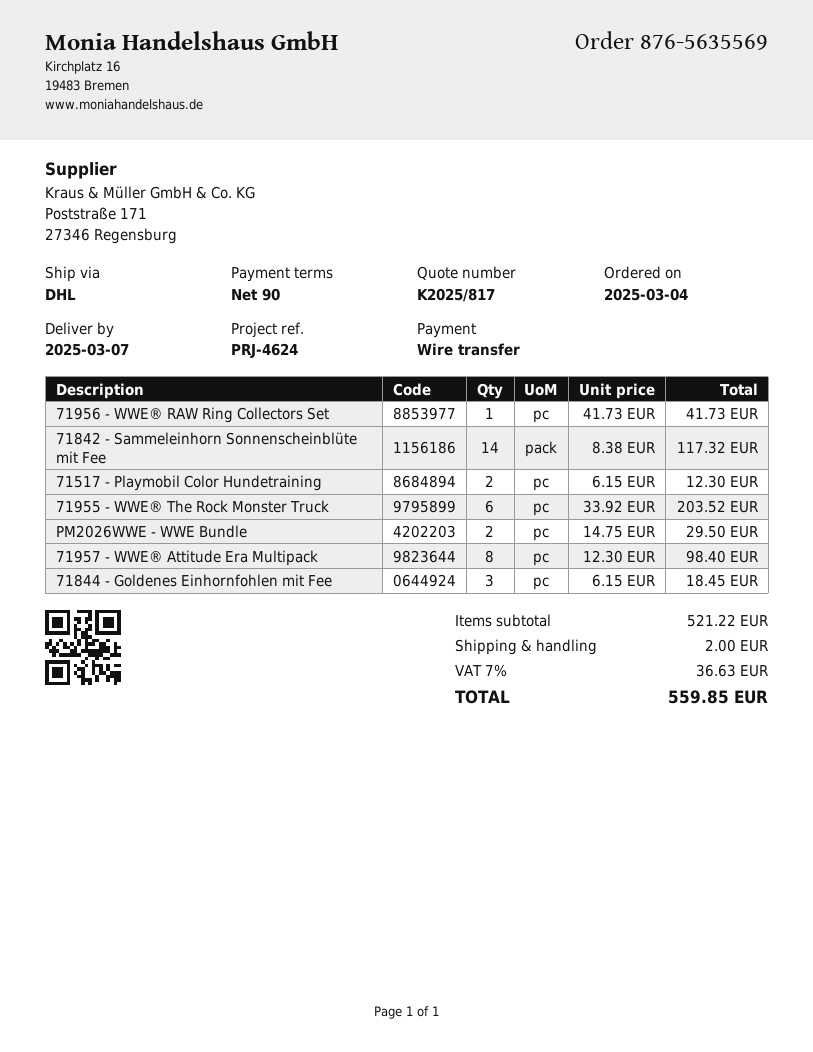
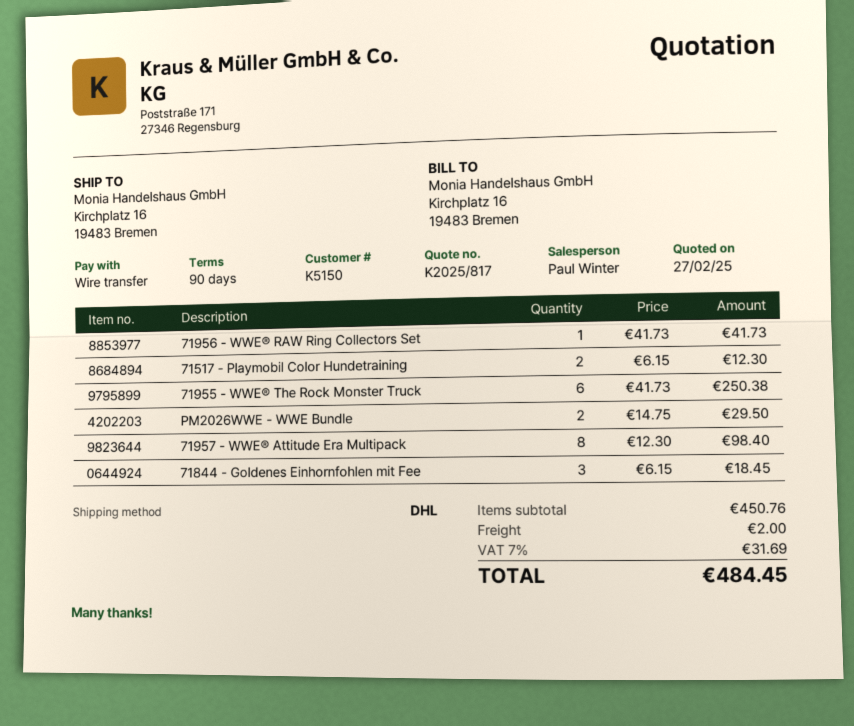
71842 - Sammeleinhorn Sonnenscheinblüte mit Fee: 14 x 8.38 = 117.32 -> none
71955 - WWE® The Rock Monster Truck: 6 x 33.92 = 203.52 -> 6 x 41.73 = 250.38
subtotal: 521.22 -> 450.76
tax: 7% = 36.63 -> 7% = 31.69
total: 559.85 -> 484.45

